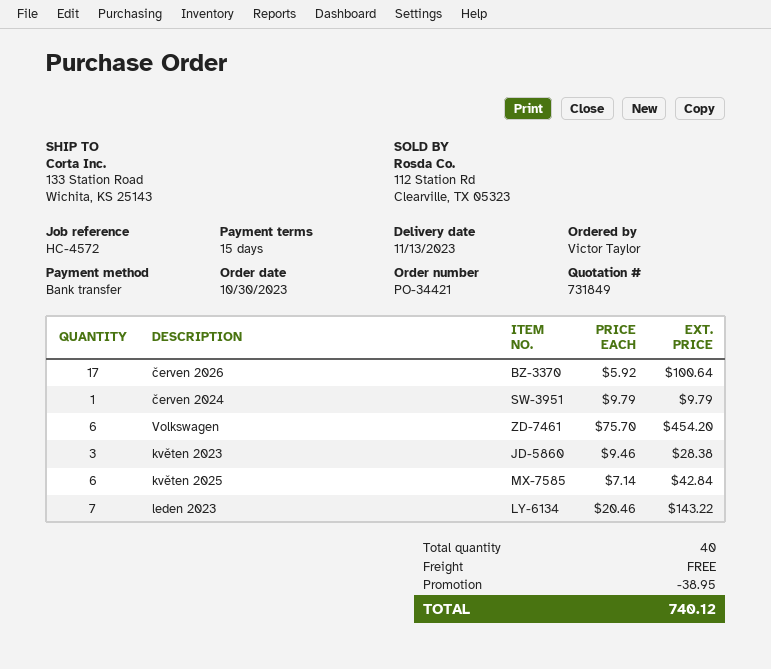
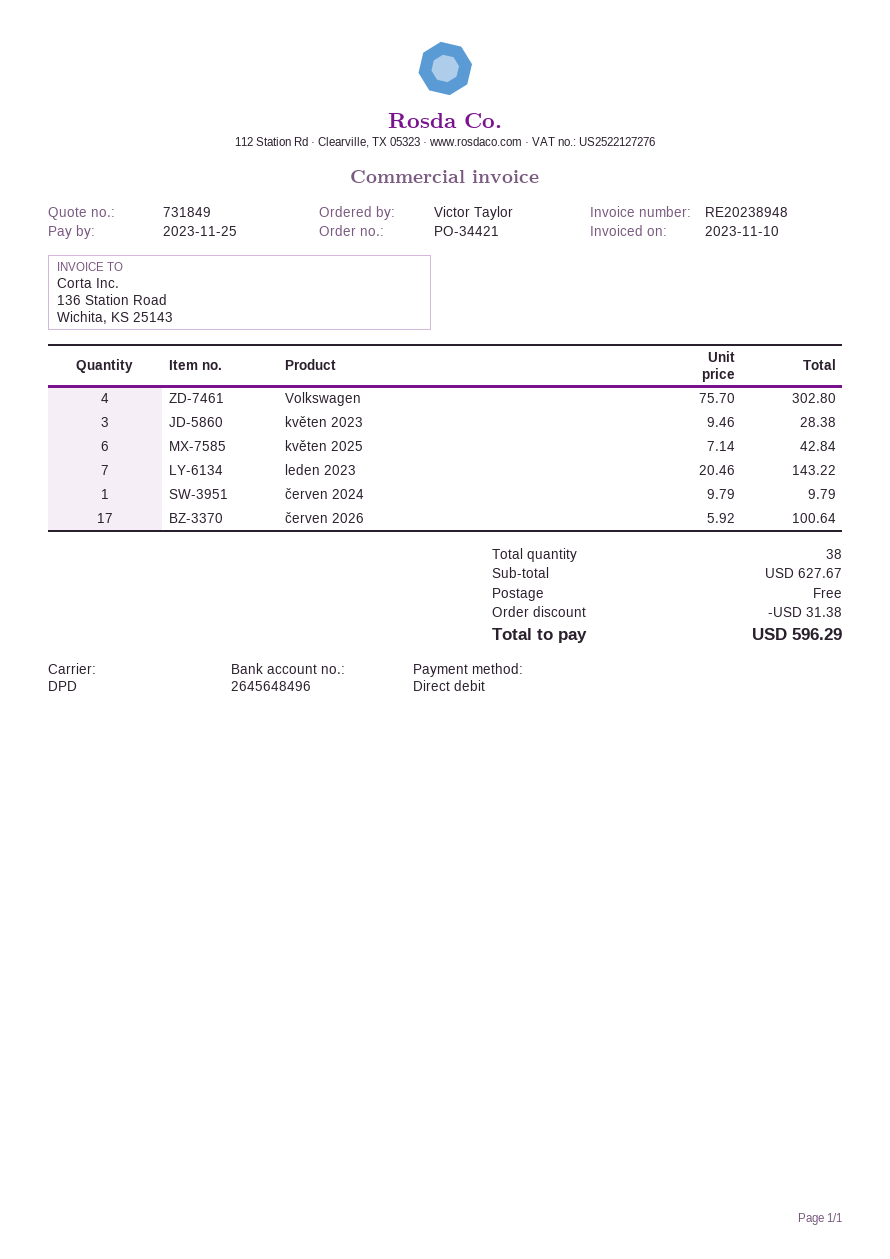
payment method: bank transfer -> direct debit
Volkswagen: 6 x 75.70 = 454.20 -> 4 x 75.70 = 302.80
total quantity: 40 -> 38
discount: 38.95 -> 31.38
total: 740.12 -> 596.29

